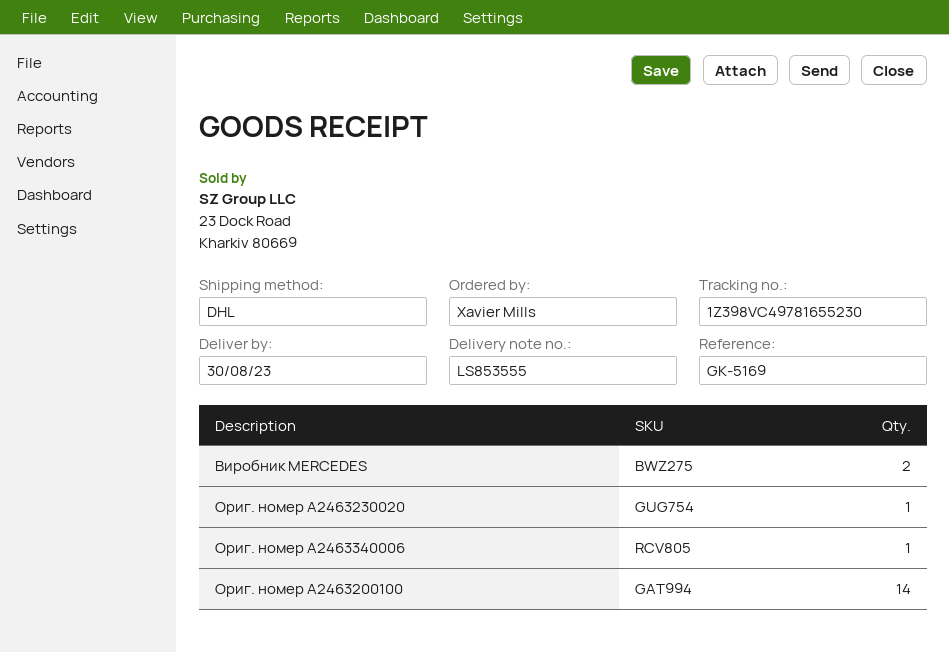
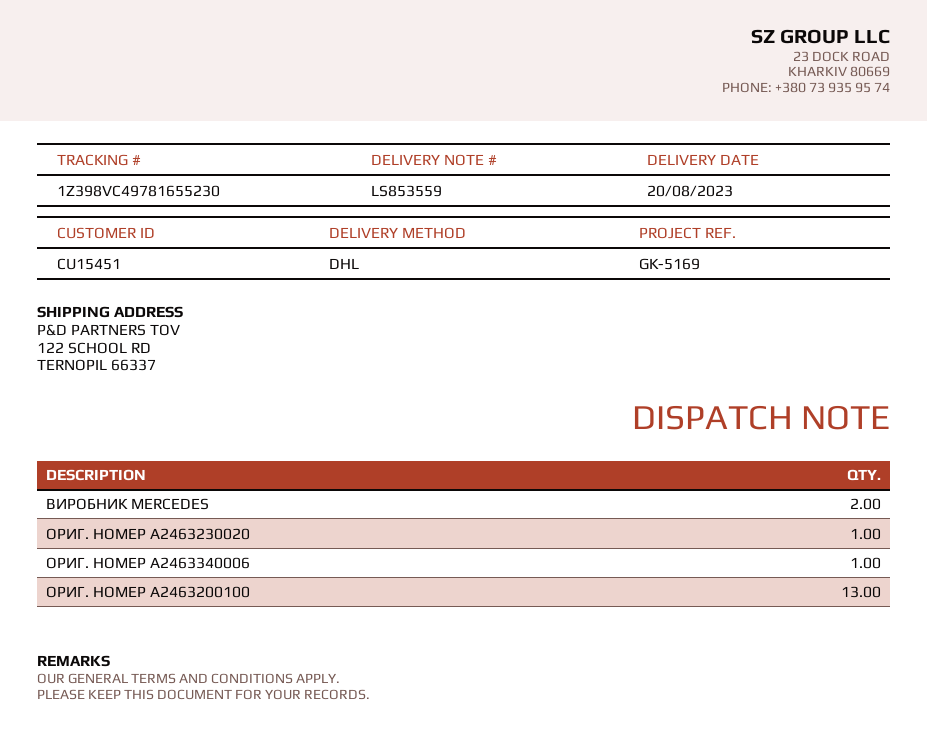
delivery note number: LS853555 -> LS853559
delivery date: 2023-08-30 -> 2023-08-20
Ориг. номер A2463200100: 14 -> 13

